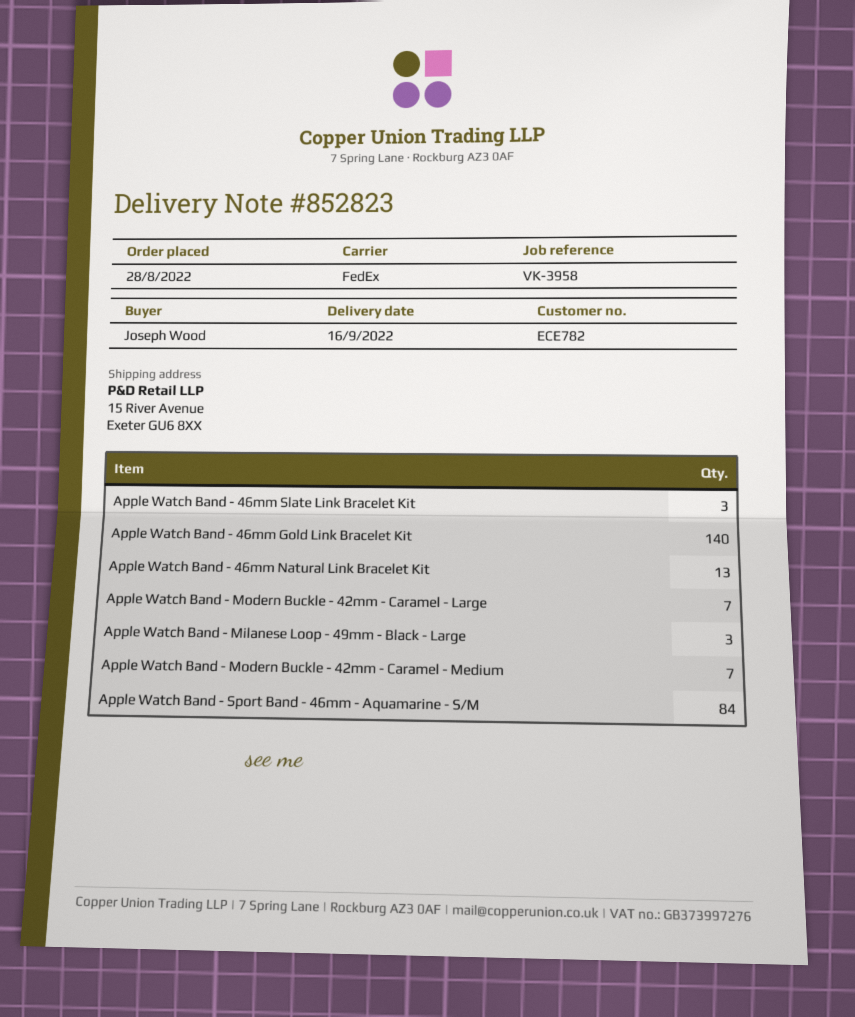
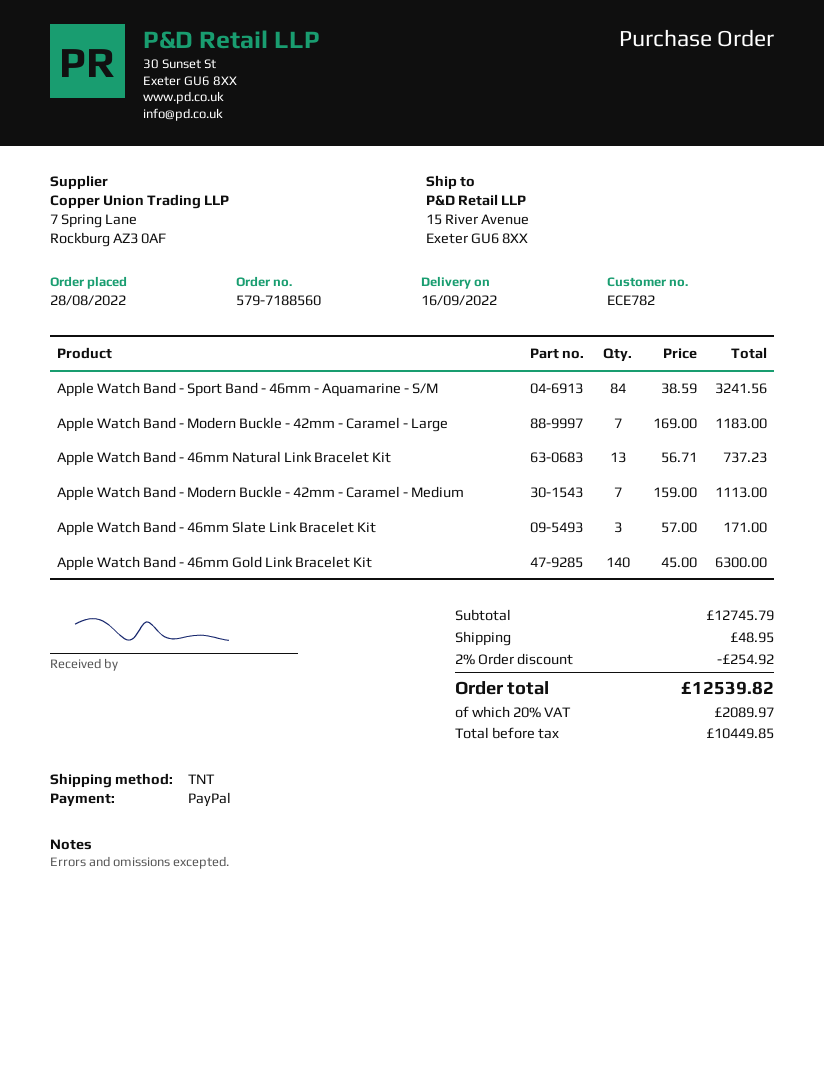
shipping method: FedEx -> TNT
Apple Watch Band - Milanese Loop - 49mm - Black - Large: 3 -> none

